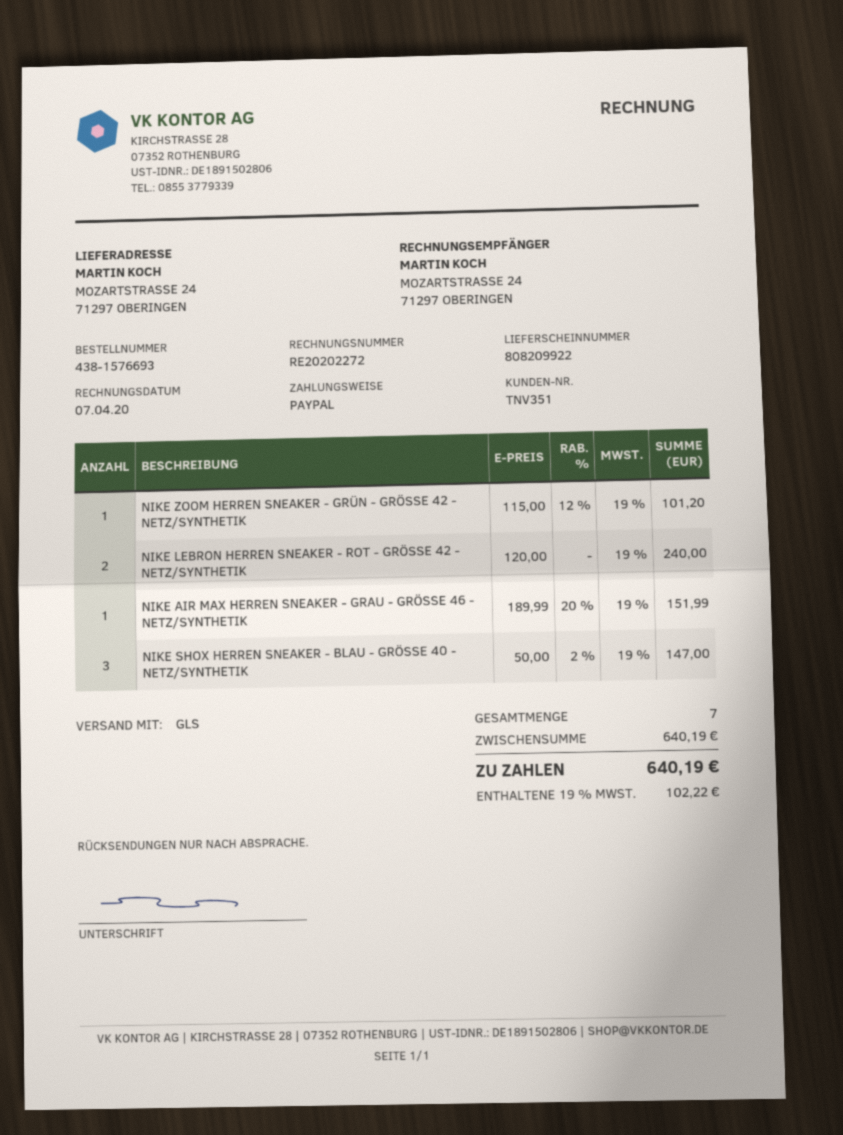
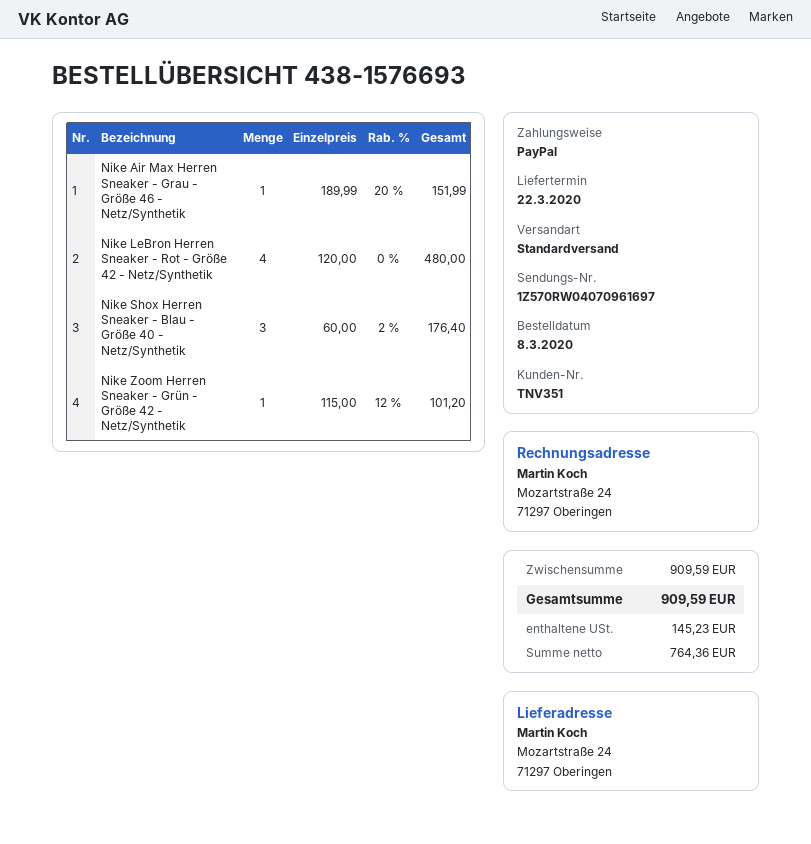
shipping method: GLS -> standard
NIKE LEBRON HERREN SNEAKER - ROT - GRÖSSE 42 - NETZ/SYNTHETIK: 2 x 120.00 = 240.00 -> 4 x 120.00 = 480.00
NIKE SHOX HERREN SNEAKER - BLAU - GRÖSSE 40 - NETZ/SYNTHETIK: 3 x 50.00 - 2% = 147.00 -> 3 x 60.00 - 2% = 176.40
subtotal: 640.19 -> 909.59
tax: 102.22 -> 145.23
total: 640.19 -> 909.59

